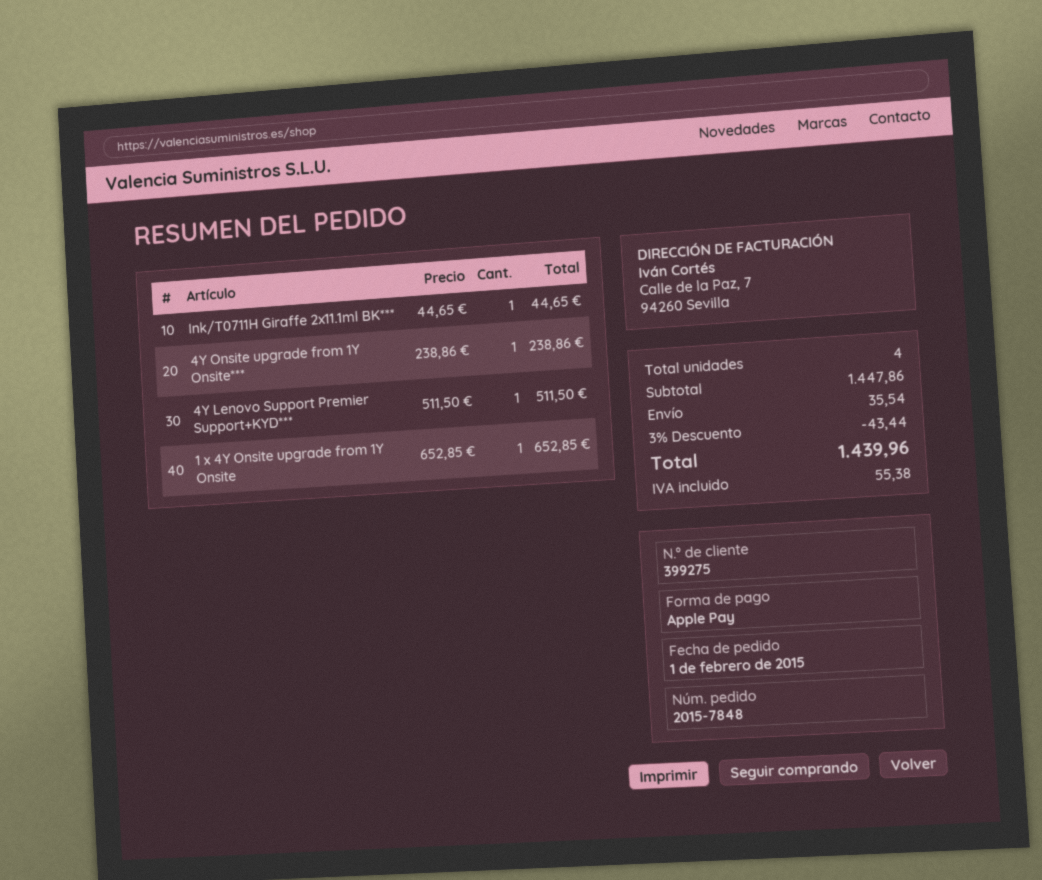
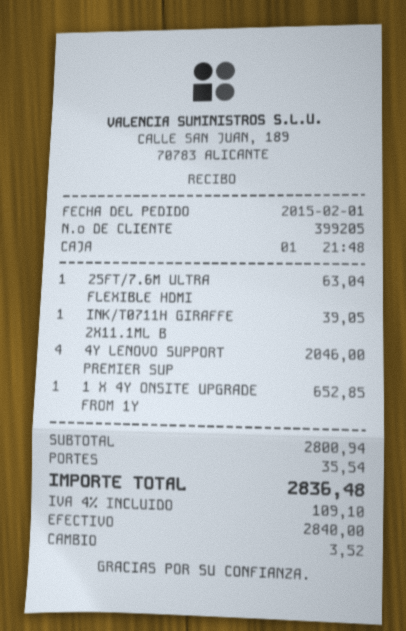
customer number: 399275 -> 399205
payment method: Apple Pay -> cash
Ink/T0711H Giraffe 2x11.1ml BK***: 1 for 44.65 -> 1 for 39.05
4Y Onsite upgrade from 1Y Onsite***: 1 for 238.86 -> none
4Y Lenovo Support Premier Support+KYD***: 1 for 511.50 -> 4 for 2046.00
25FT/7.6M ULTRA FLEXIBLE HDMI: none -> 1 for 63.04
subtotal: 1447.86 -> 2800.94
discount: 3% = 43.44 -> none
tax: 55.38 -> 109.10
total: 1439.96 -> 2836.48

